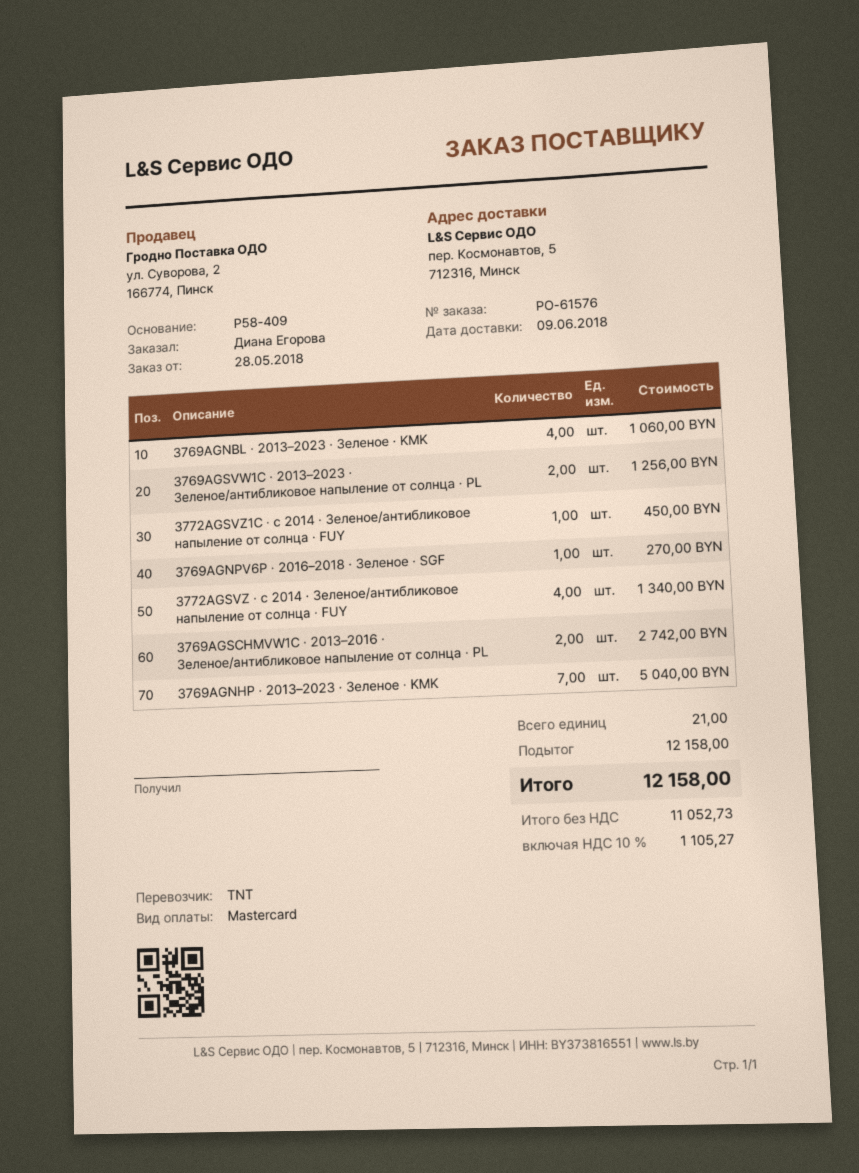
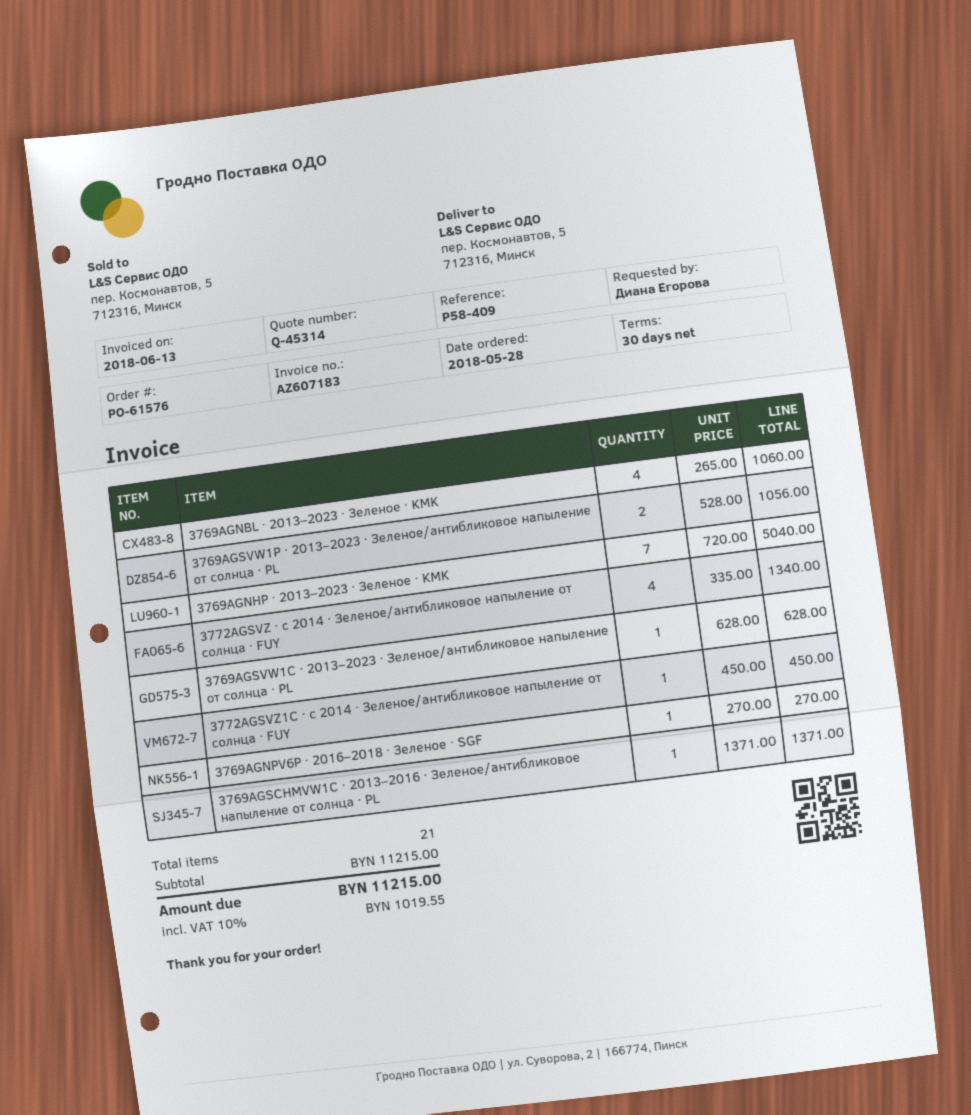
3769AGSVW1C · 2013–2023 · Зеленое/антибликовое напыление от солнца · PL: 2 for 1256.00 -> 1 for 628.00
3769AGSCHMVW1C · 2013–2016 · Зеленое/антибликовое напыление от солнца · PL: 2 for 2742.00 -> 1 for 1371.00
3769AGSVW1P · 2013–2023 · Зеленое/антибликовое напыление от солнца · PL: none -> 2 for 1056.00
subtotal: 12158.00 -> 11215.00
tax: 10% = 1105.27 -> 10% = 1019.55
total: 12158.00 -> 11215.00

